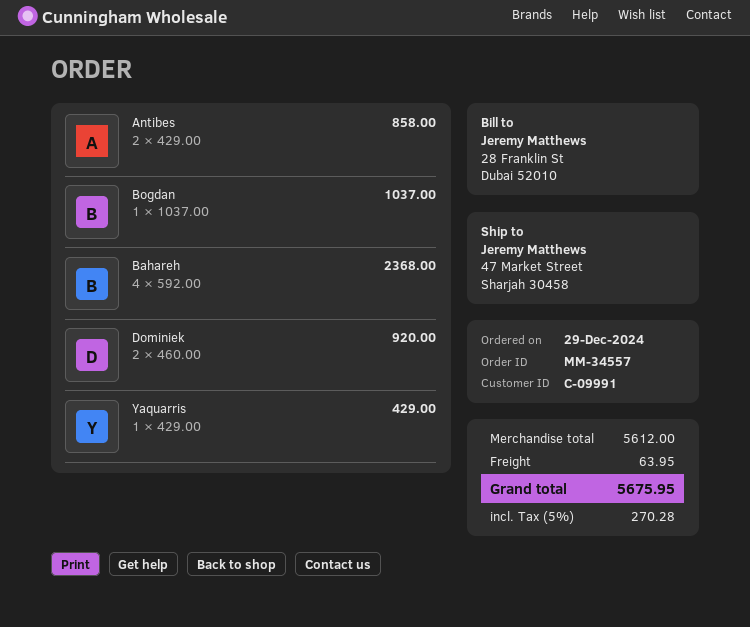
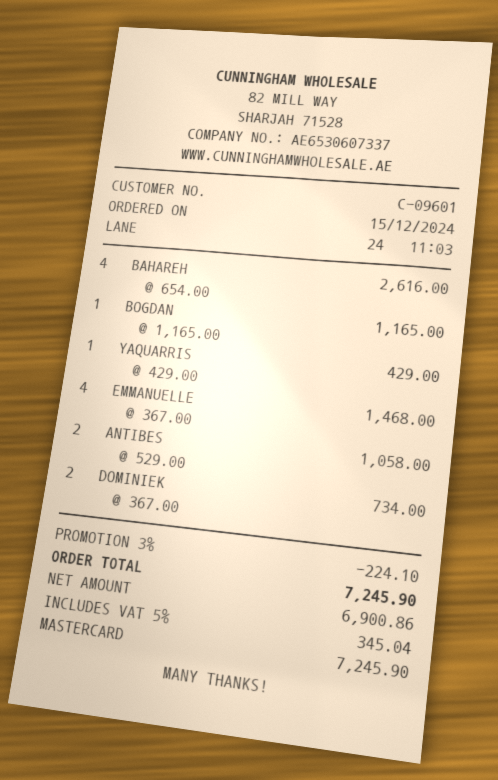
order date: 2024-12-29 -> 2024-12-15
customer number: C-09991 -> C-09601
Antibes: 2 x 429.00 = 858.00 -> 2 x 529.00 = 1058.00
Bogdan: 1 x 1037.00 = 1037.00 -> 1 x 1165.00 = 1165.00
Bahareh: 4 x 592.00 = 2368.00 -> 4 x 654.00 = 2616.00
Dominiek: 2 x 460.00 = 920.00 -> 2 x 367.00 = 734.00
EMMANUELLE: none -> 4 x 367.00 = 1468.00
discount: none -> 3% = 224.10
shipping: 63.95 -> none
tax: 5% = 270.28 -> 5% = 345.04
total: 5675.95 -> 7245.90

